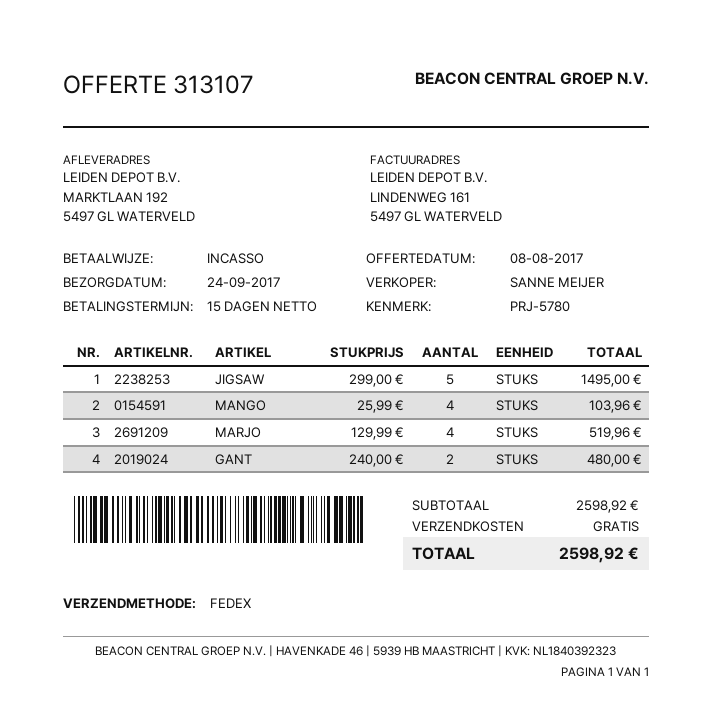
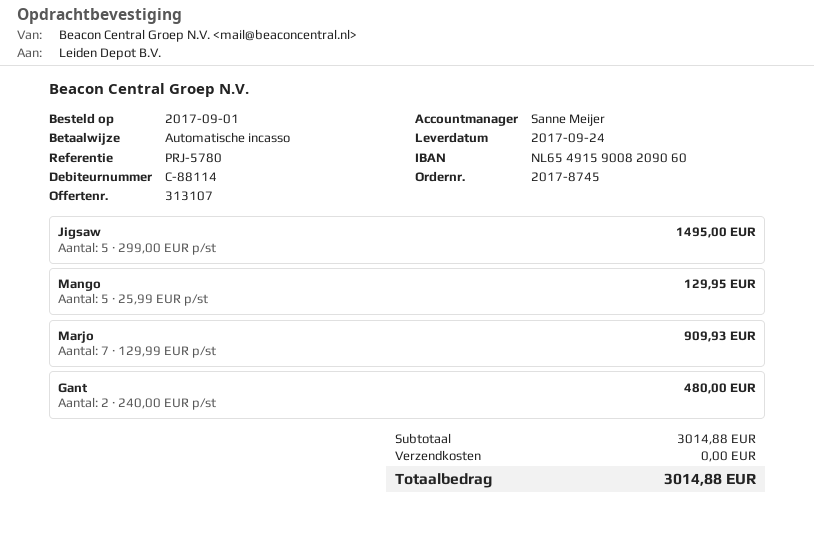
MANGO: 4 x 25.99 = 103.96 -> 5 x 25.99 = 129.95
MARJO: 4 x 129.99 = 519.96 -> 7 x 129.99 = 909.93
subtotal: 2598.92 -> 3014.88
total: 2598.92 -> 3014.88

